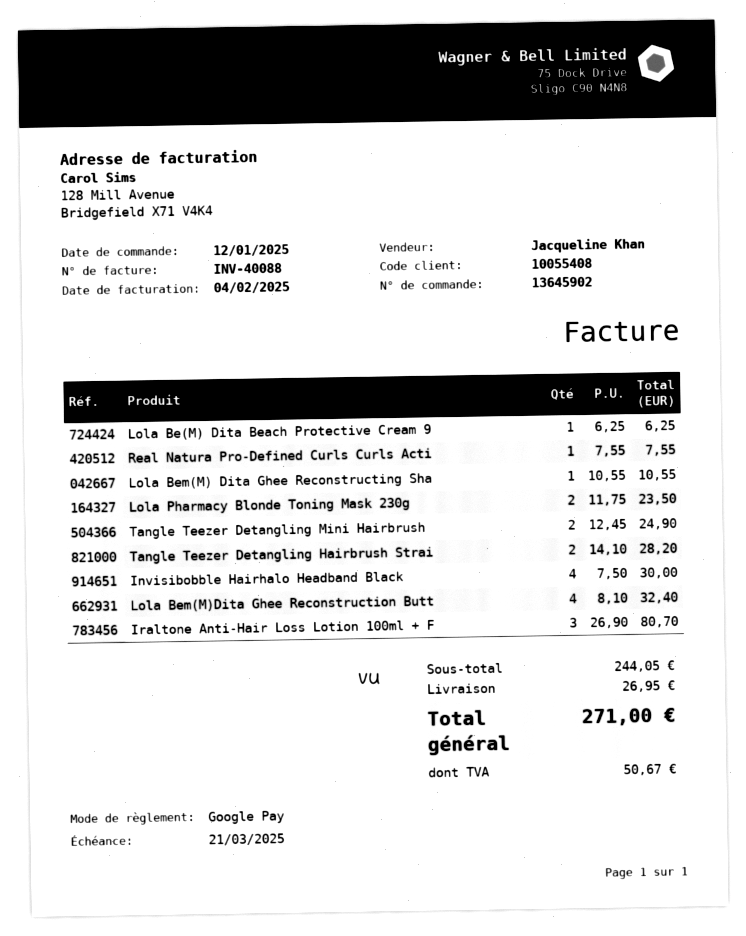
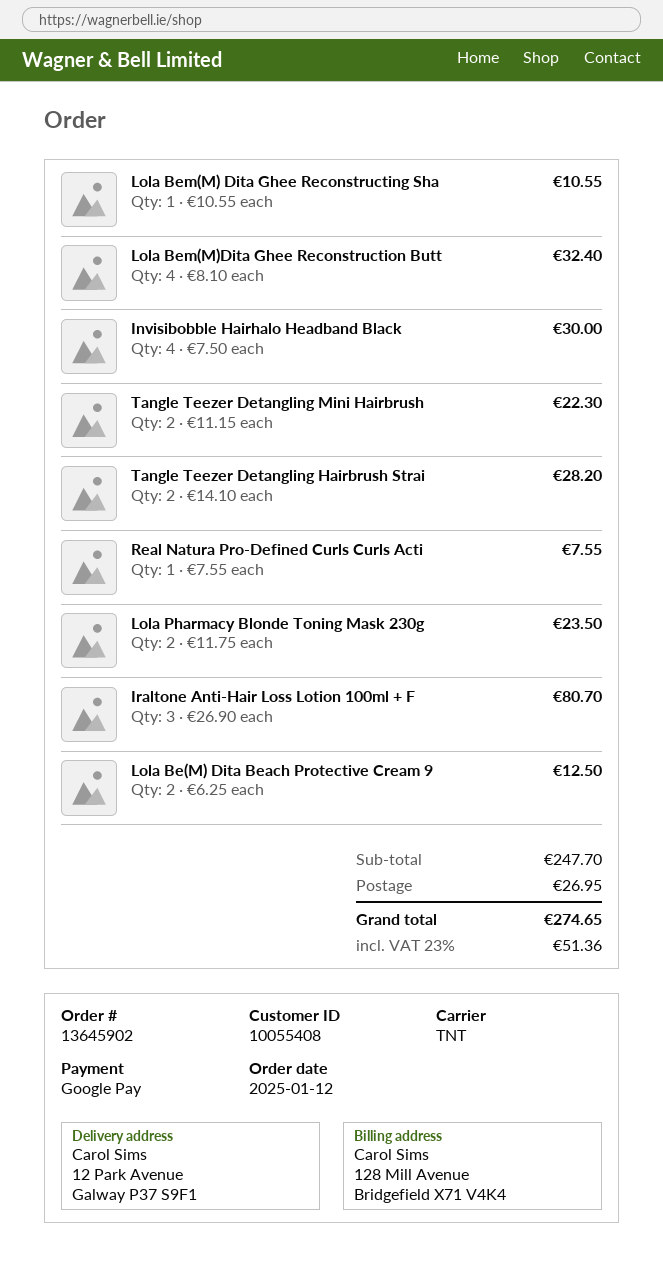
Lola Be(M) Dita Beach Protective Cream 9: 1 x 6.25 = 6.25 -> 2 x 6.25 = 12.50
Tangle Teezer Detangling Mini Hairbrush: 2 x 12.45 = 24.90 -> 2 x 11.15 = 22.30
subtotal: 244.05 -> 247.70
tax: 50.67 -> 51.36
total: 271.00 -> 274.65

